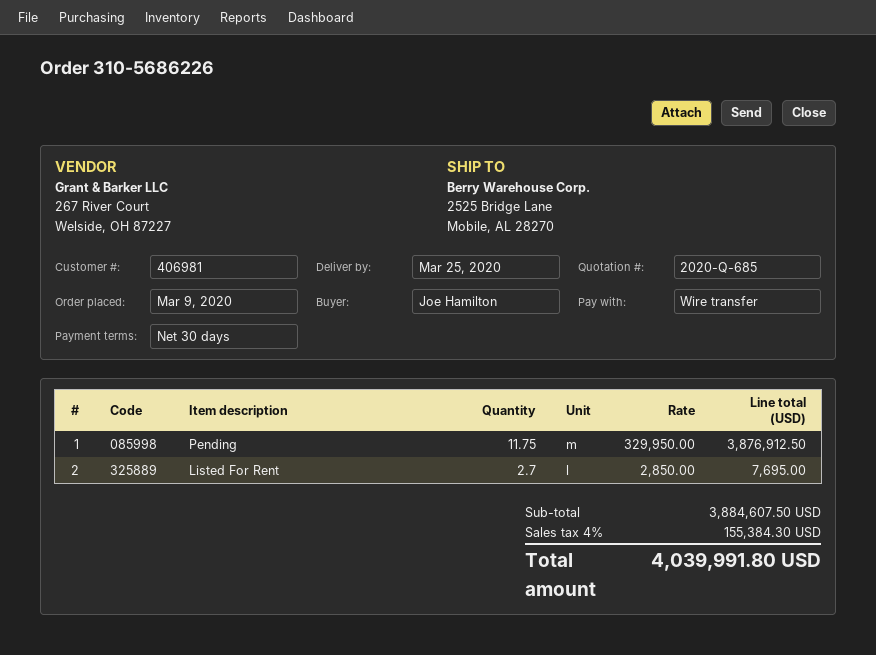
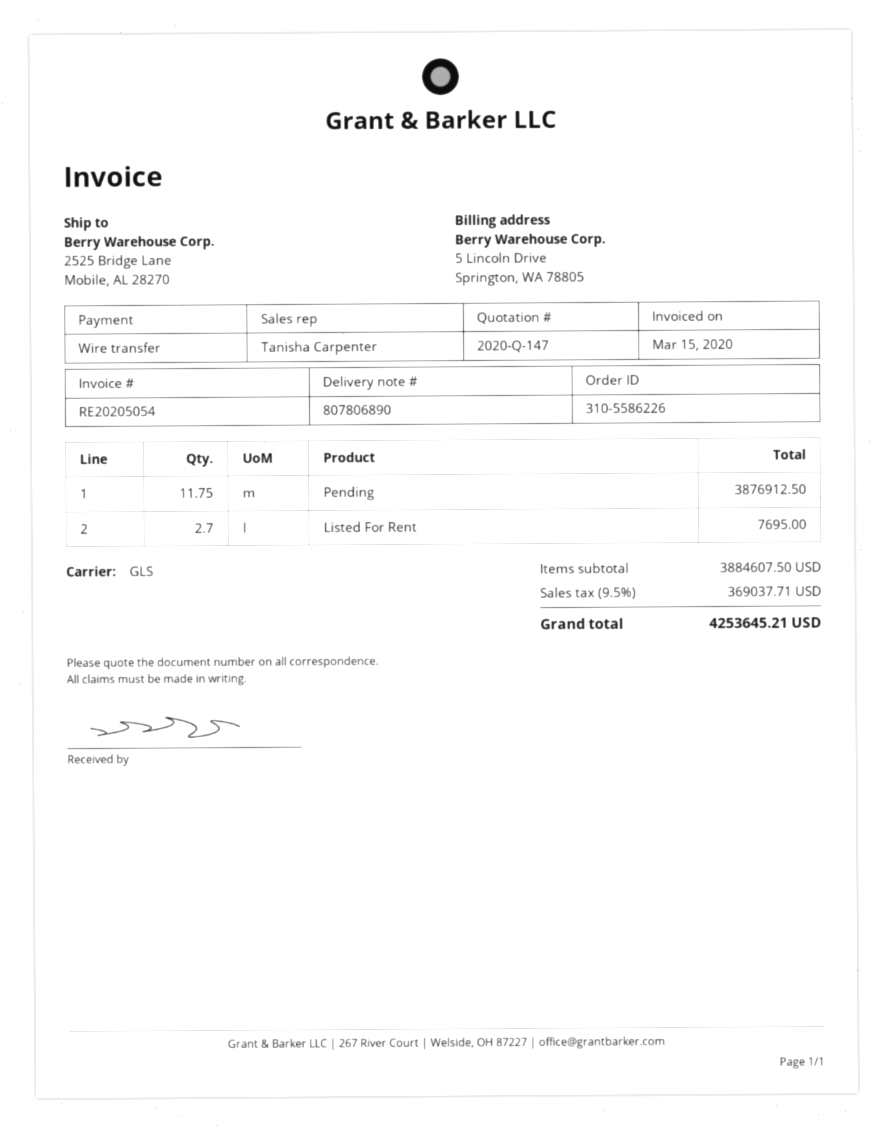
quote number: 2020-Q-685 -> 2020-Q-147
order number: 310-5686226 -> 310-5586226
tax: 4% = 155384.30 -> 9.5% = 369037.71
total: 4039991.80 -> 4253645.21

